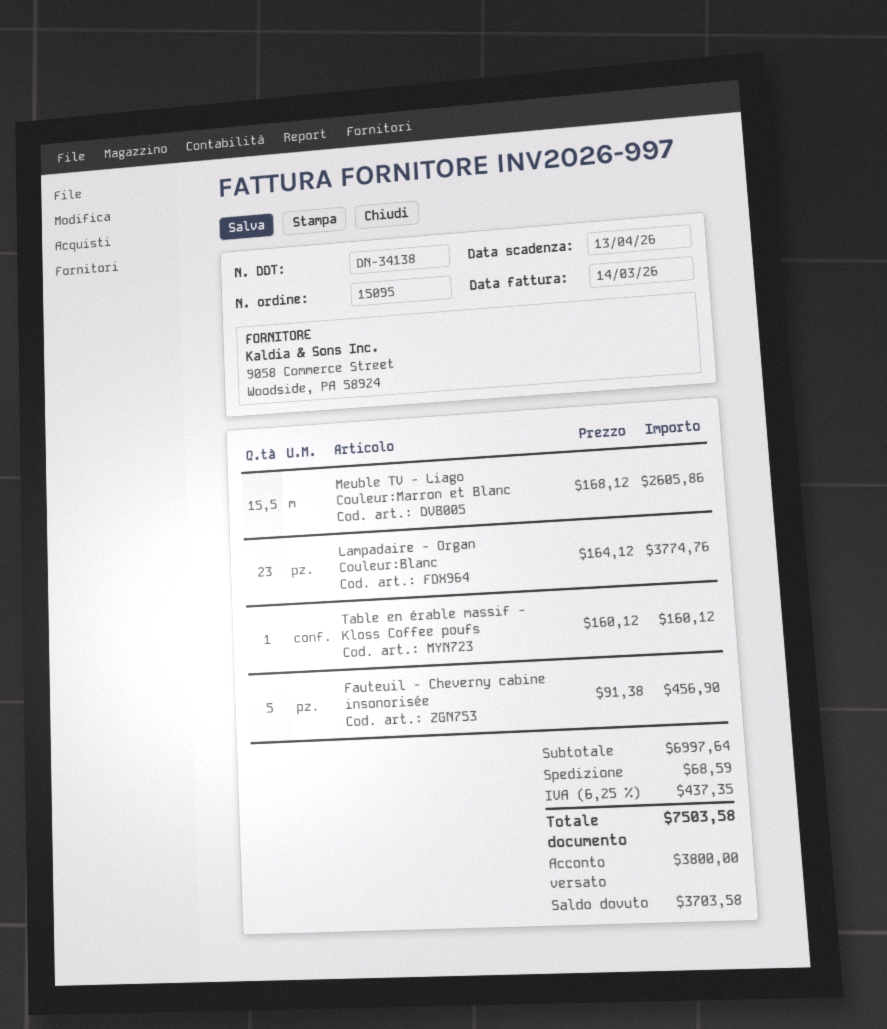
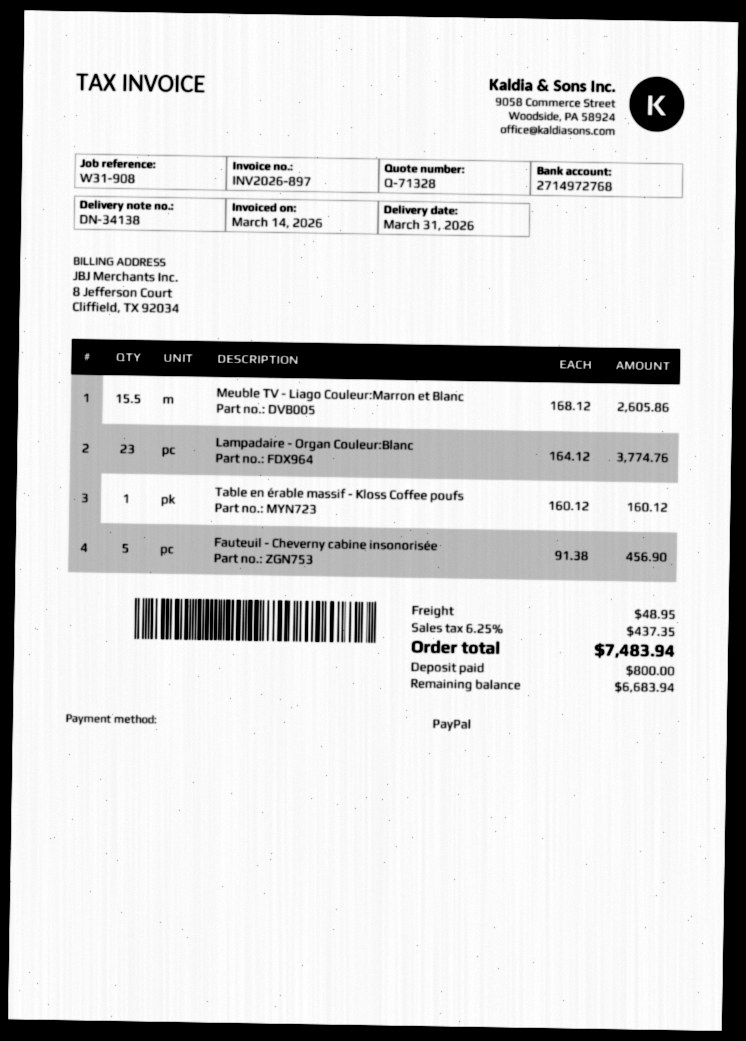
invoice number: INV2026-997 -> INV2026-897
shipping: 68.59 -> 48.95
total: 7503.58 -> 7483.94
deposit: 3800.00 -> 800.00
balance: 3703.58 -> 6683.94

